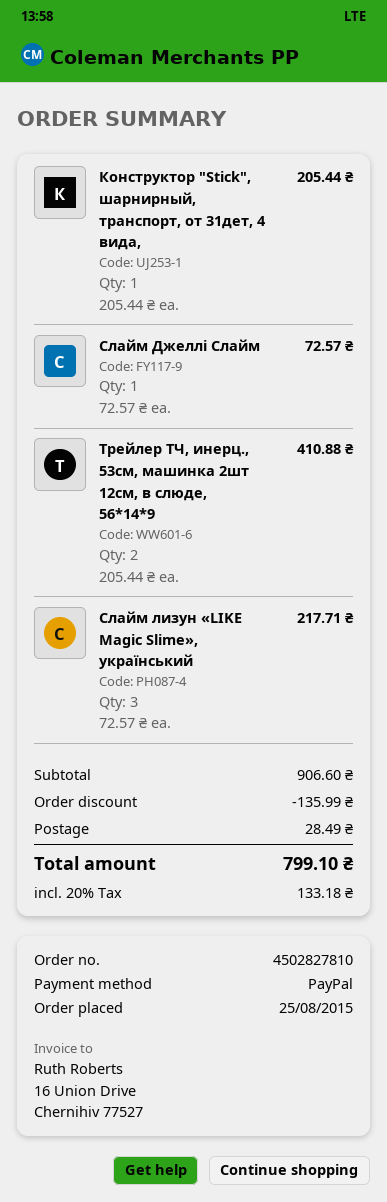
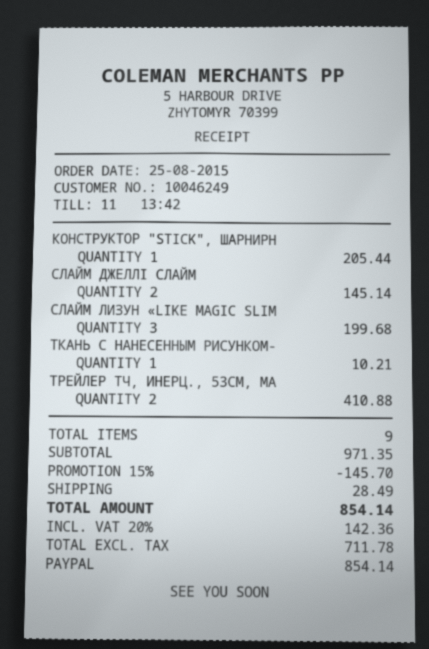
Слайм Джеллі Слайм: 1 for 72.57 -> 2 for 145.14
Слайм лизун «LIKE Magic Slime», український: 3 for 217.71 -> 3 for 199.68
ТКАНЬ С НАНЕСЕННЫМ РИСУНКОМ-: none -> 1 for 10.21
subtotal: 906.60 -> 971.35
discount: 135.99 -> 145.70
tax: 20% = 133.18 -> 20% = 142.36
total: 799.10 -> 854.14

